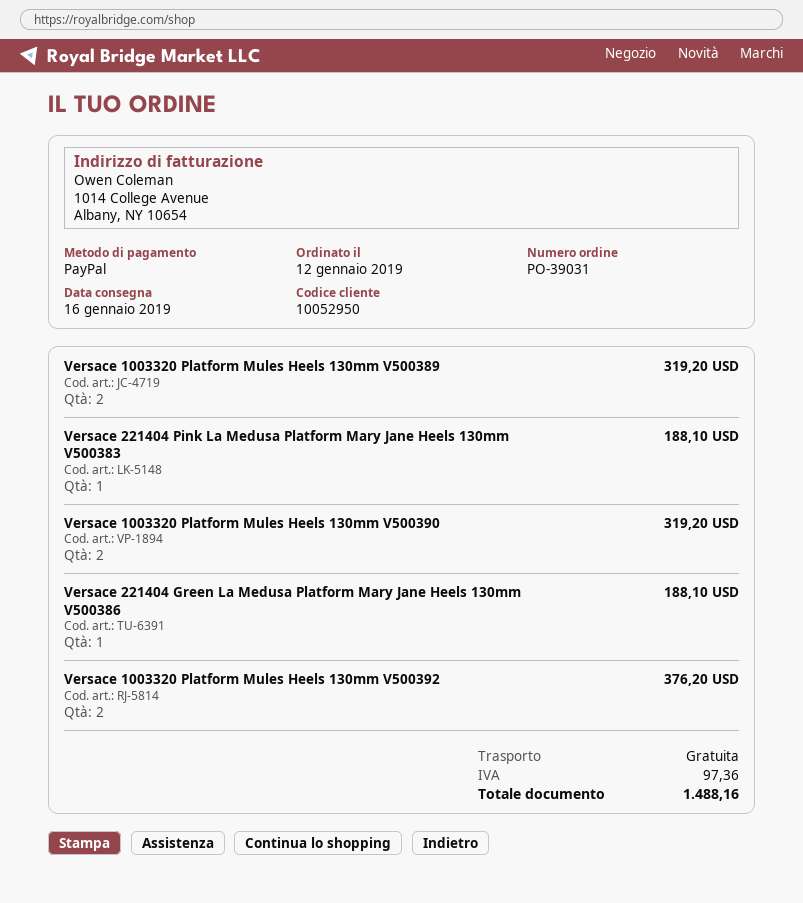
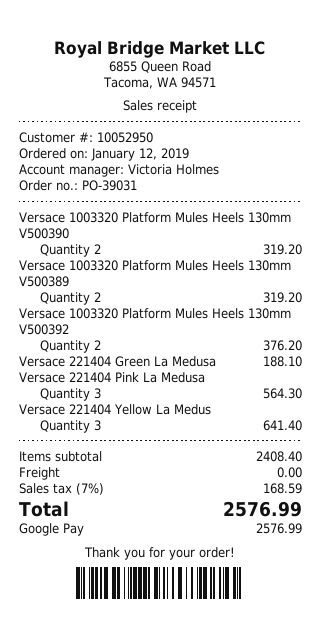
payment method: PayPal -> Google Pay
Versace 221404 Pink La Medusa Platform Mary Jane Heels 130mm V500383: 1 for 188.10 -> 3 for 564.30
Versace 221404 Yellow La Medus: none -> 3 for 641.40
tax: 97.36 -> 168.59
total: 1488.16 -> 2576.99

